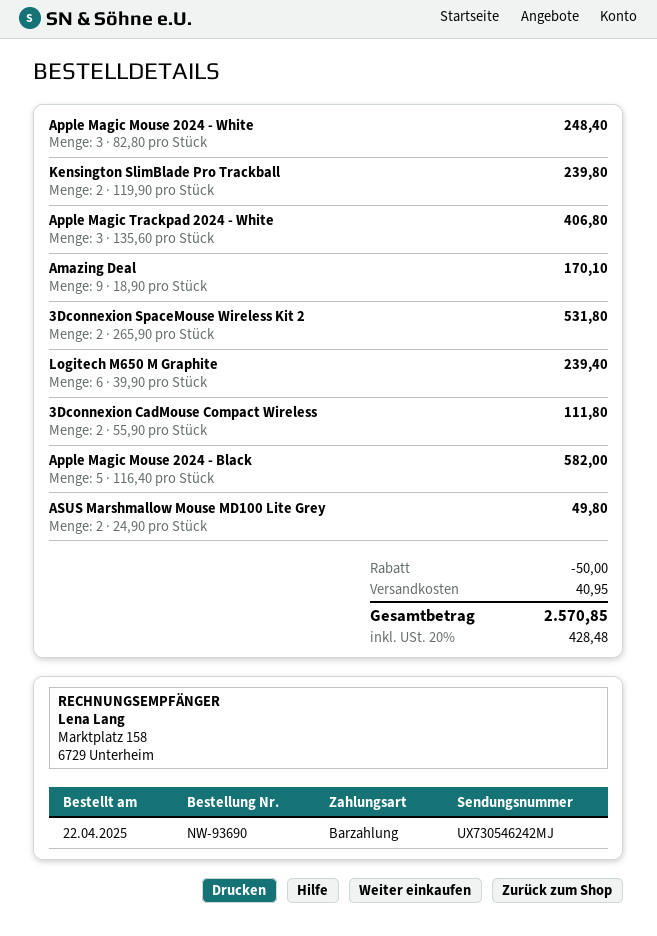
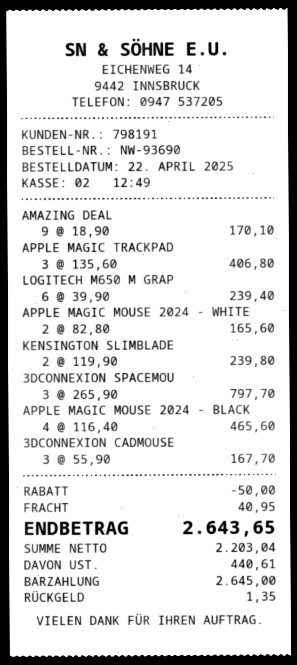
Apple Magic Mouse 2024 - White: 3 x 82.80 = 248.40 -> 2 x 82.80 = 165.60
3Dconnexion SpaceMouse Wireless Kit 2: 2 x 265.90 = 531.80 -> 3 x 265.90 = 797.70
3Dconnexion CadMouse Compact Wireless: 2 x 55.90 = 111.80 -> 3 x 55.90 = 167.70
Apple Magic Mouse 2024 - Black: 5 x 116.40 = 582.00 -> 4 x 116.40 = 465.60
ASUS Marshmallow Mouse MD100 Lite Grey: 2 x 24.90 = 49.80 -> none
tax: 428.48 -> 440.61
total: 2570.85 -> 2643.65

